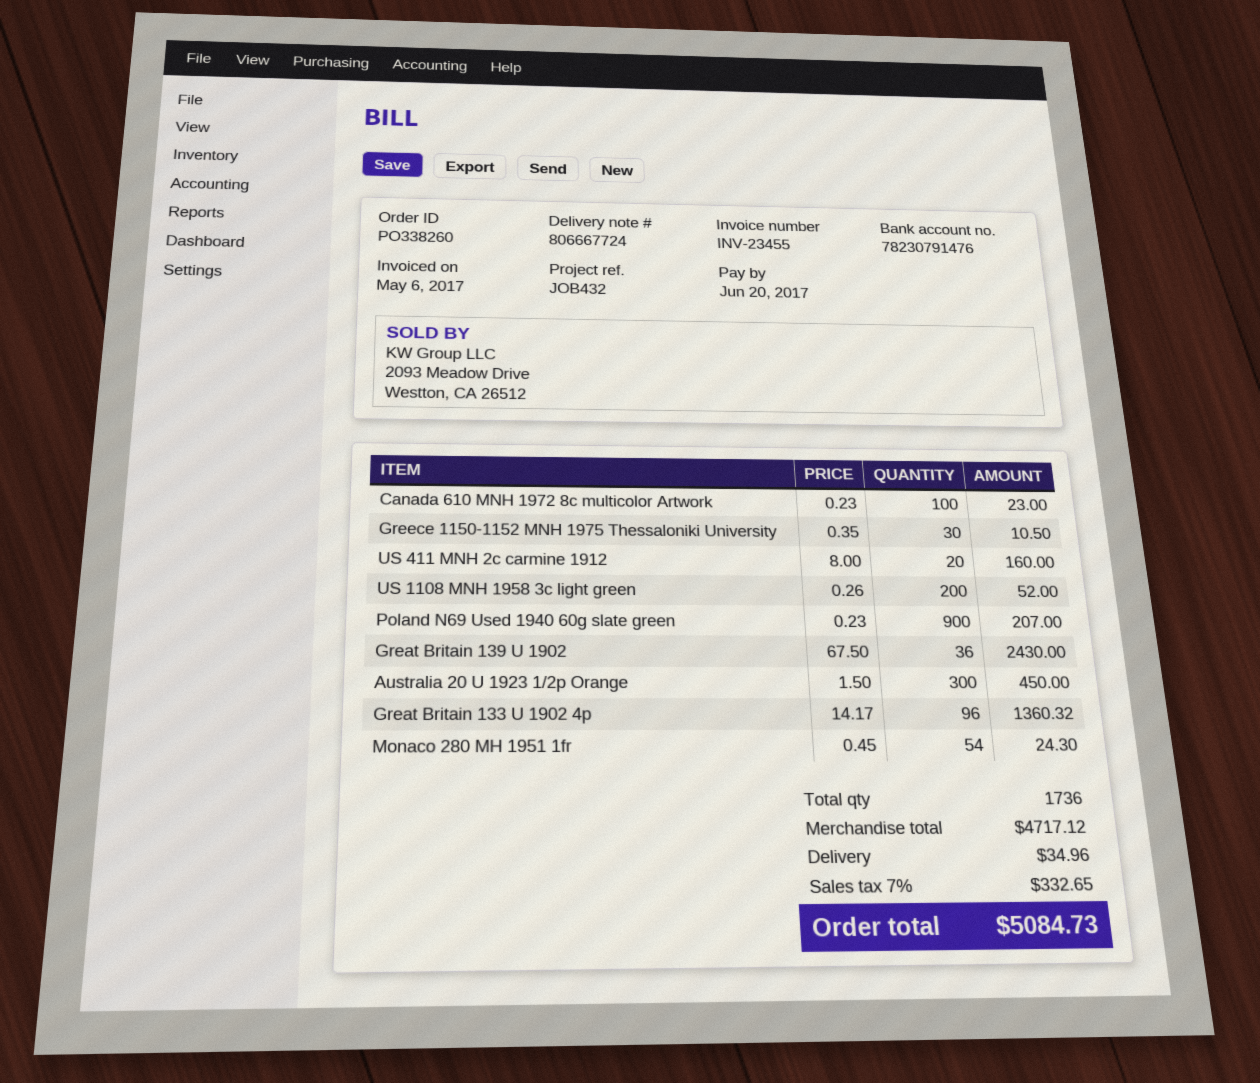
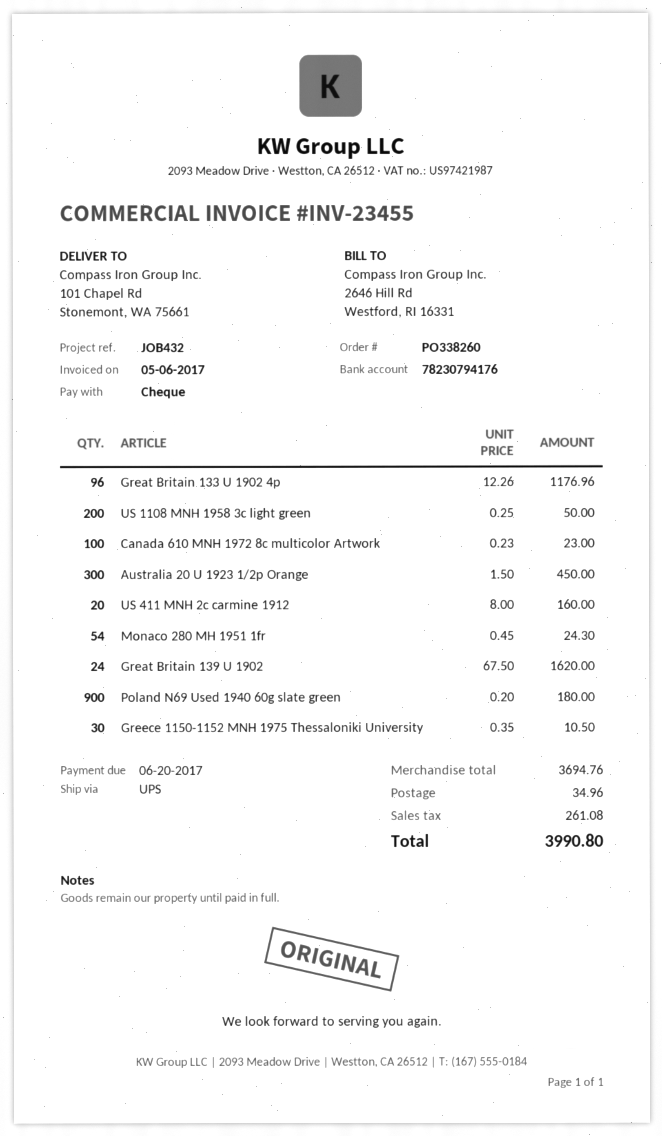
bank account: 78230791476 -> 78230794176
US 1108 MNH 1958 3c light green: 200 x 0.26 = 52.00 -> 200 x 0.25 = 50.00
Poland N69 Used 1940 60g slate green: 900 x 0.23 = 207.00 -> 900 x 0.20 = 180.00
Great Britain 139 U 1902: 36 x 67.50 = 2430.00 -> 24 x 67.50 = 1620.00
Great Britain 133 U 1902 4p: 96 x 14.17 = 1360.32 -> 96 x 12.26 = 1176.96
subtotal: 4717.12 -> 3694.76
tax: 332.65 -> 261.08
total: 5084.73 -> 3990.80

